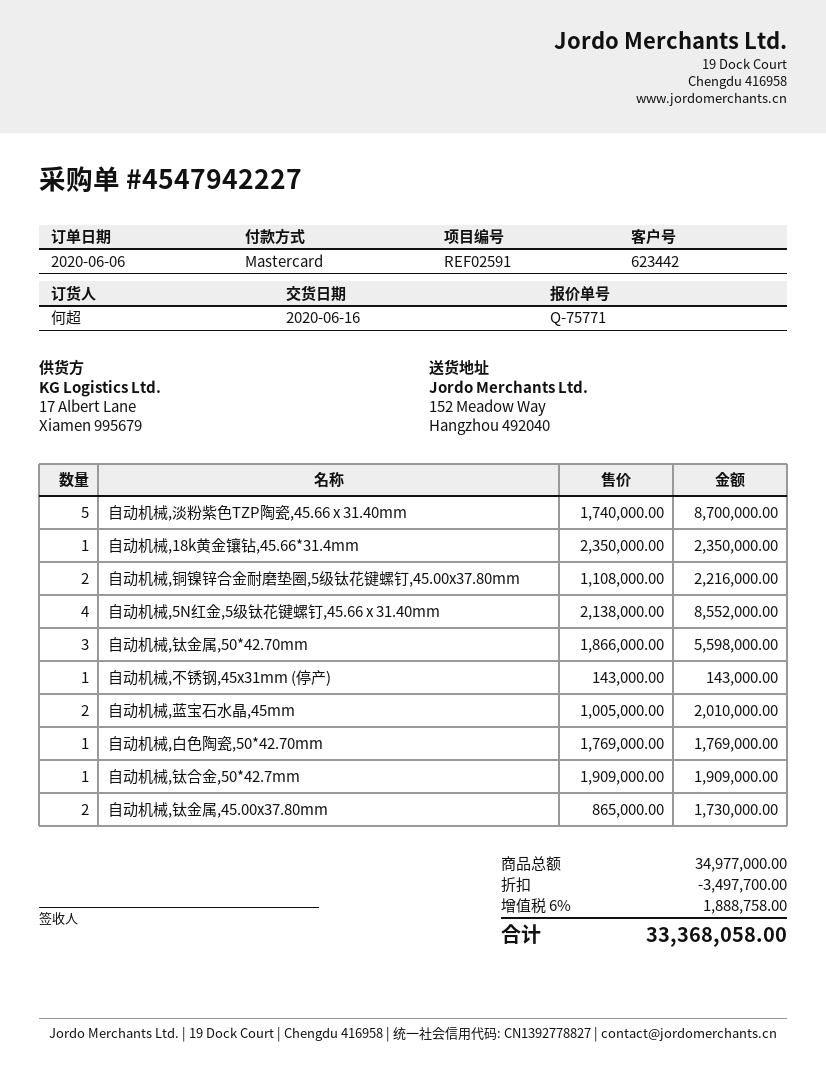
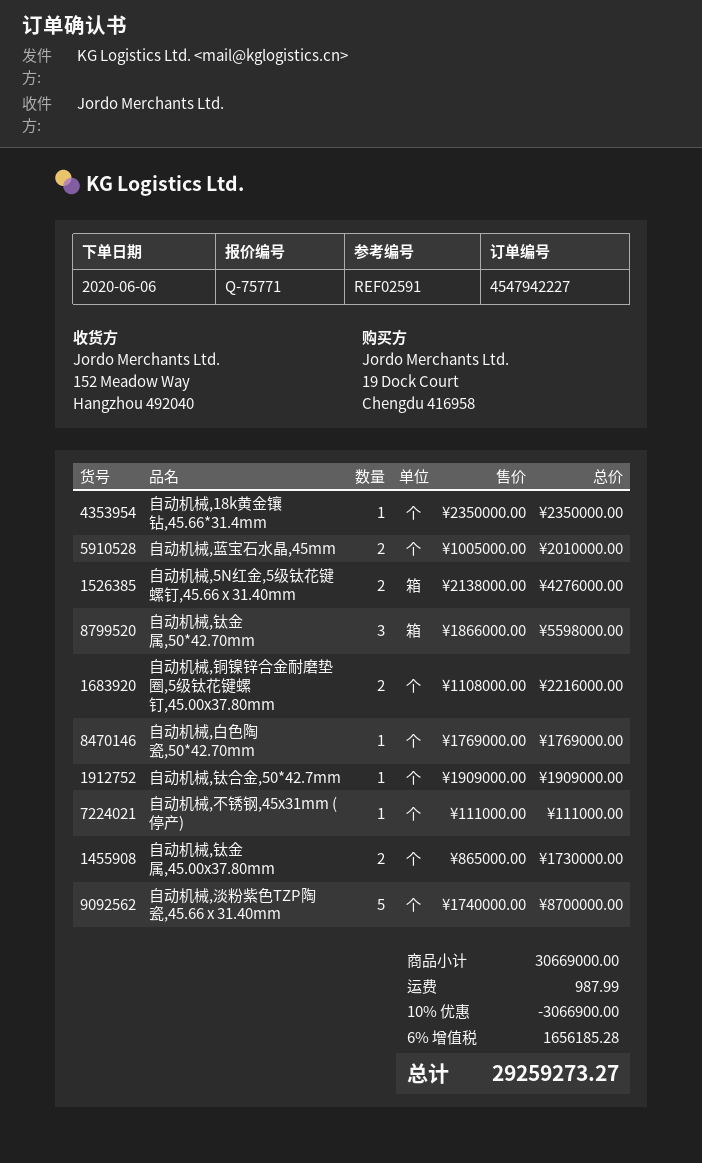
自动机械,5N红金,5级钛花键螺钉,45.66 x 31.40mm: 4 x 2138000.00 = 8552000.00 -> 2 x 2138000.00 = 4276000.00
自动机械,不锈钢,45x31mm (停产): 1 x 143000.00 = 143000.00 -> 1 x 111000.00 = 111000.00
subtotal: 34977000.00 -> 30669000.00
discount: 3497700.00 -> 3066900.00
shipping: none -> 987.99
tax: 6% = 1888758.00 -> 6% = 1656185.28
total: 33368058.00 -> 29259273.27

